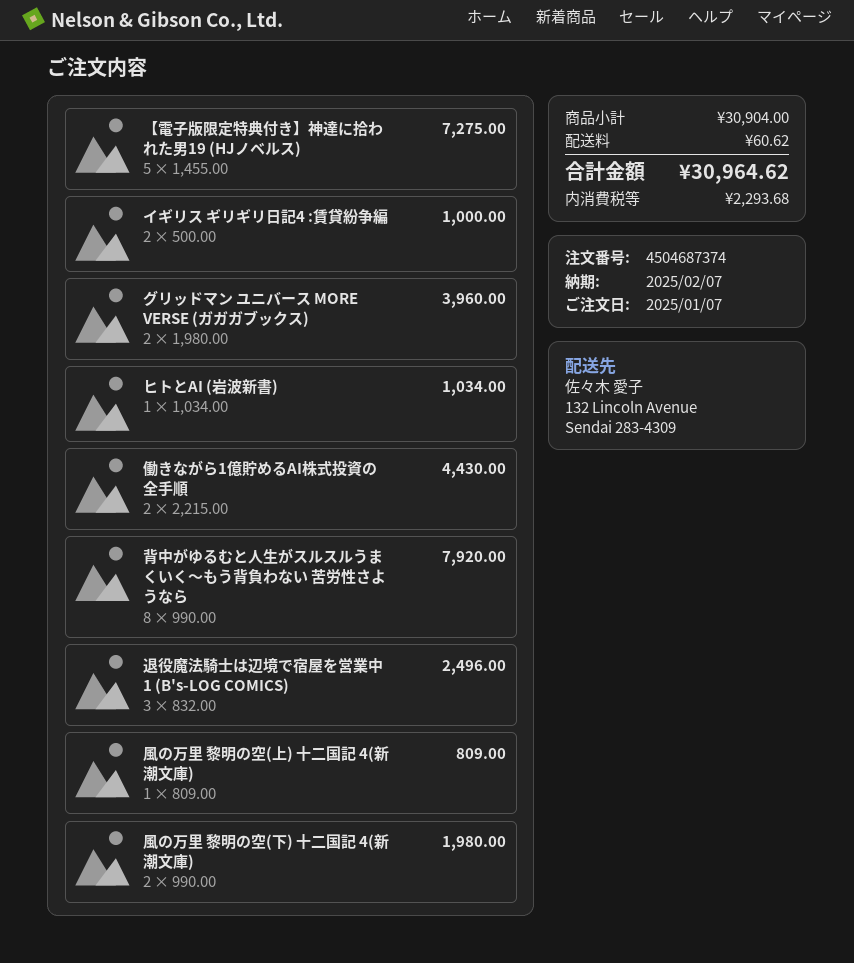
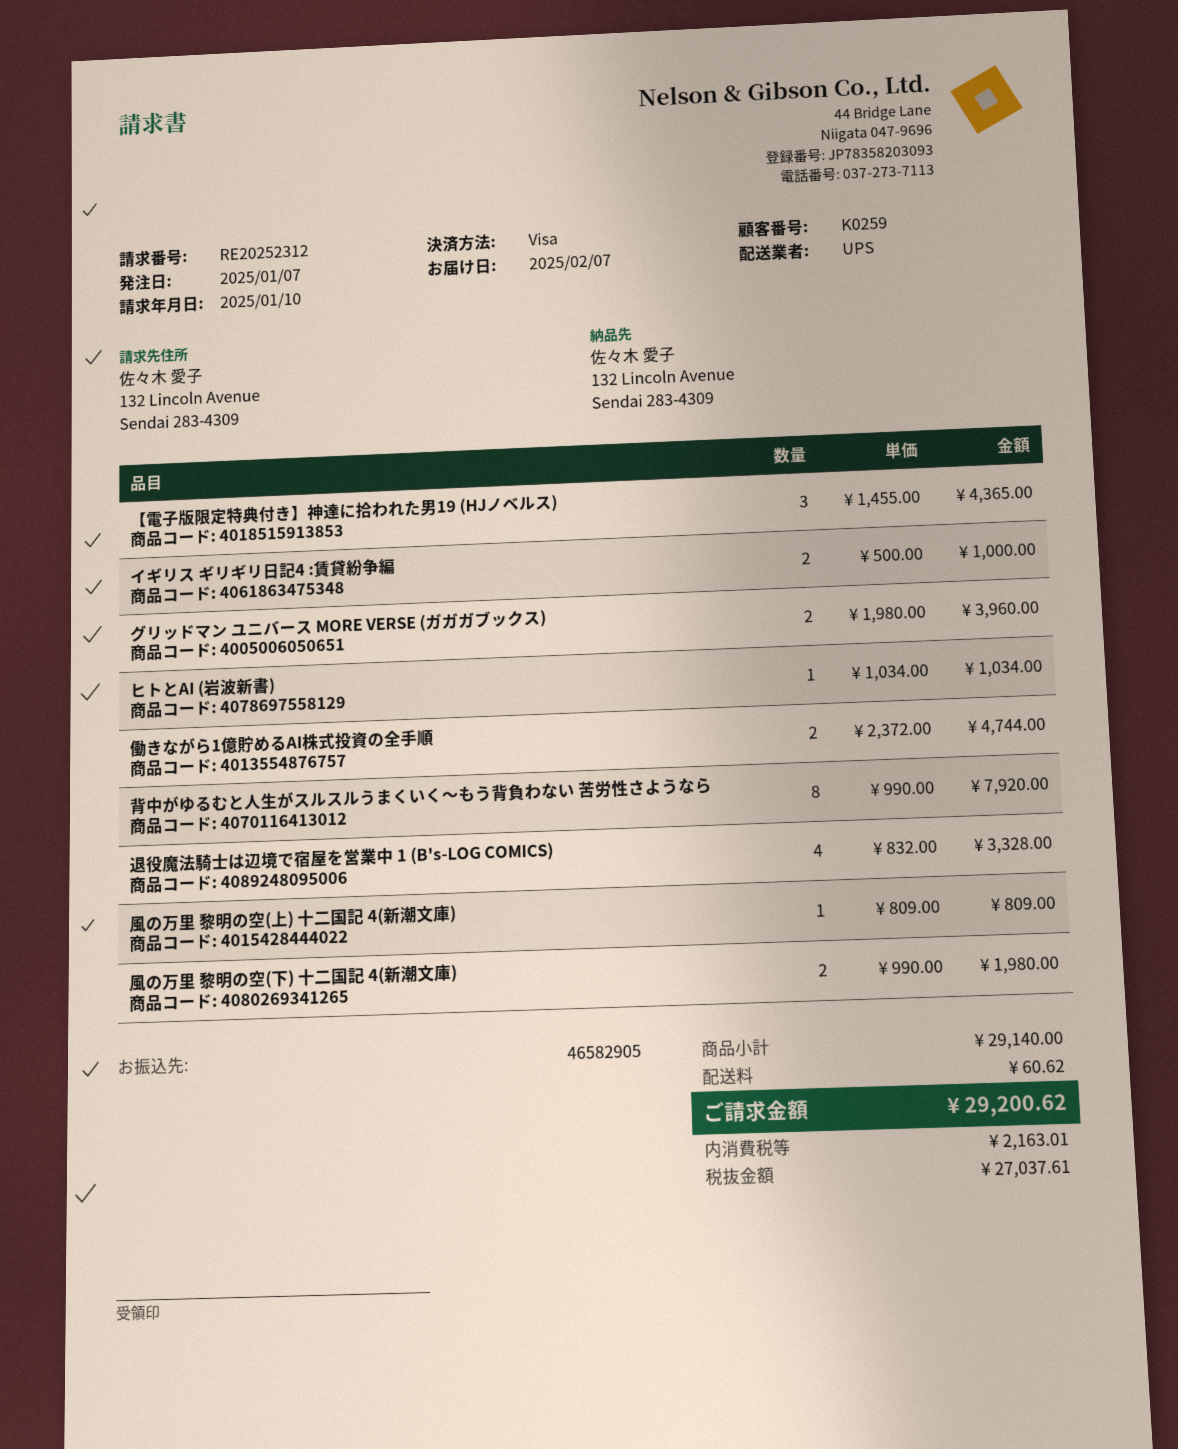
【電子版限定特典付き】神達に拾われた男19 (HJノベルス): 5 x 1455.00 = 7275.00 -> 3 x 1455.00 = 4365.00
働きながら1億貯めるAI株式投資の全手順: 2 x 2215.00 = 4430.00 -> 2 x 2372.00 = 4744.00
退役魔法騎士は辺境で宿屋を営業中 1 (B's-LOG COMICS): 3 x 832.00 = 2496.00 -> 4 x 832.00 = 3328.00
subtotal: 30904.00 -> 29140.00
tax: 2293.68 -> 2163.01
total: 30964.62 -> 29200.62

